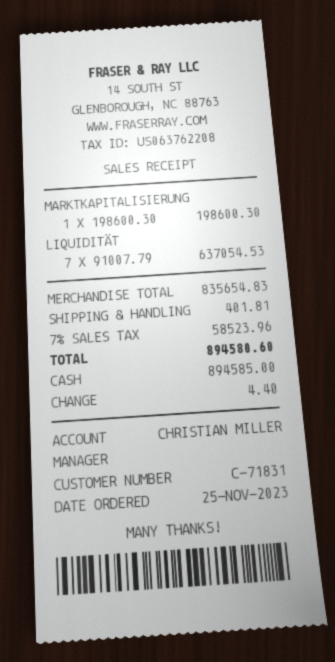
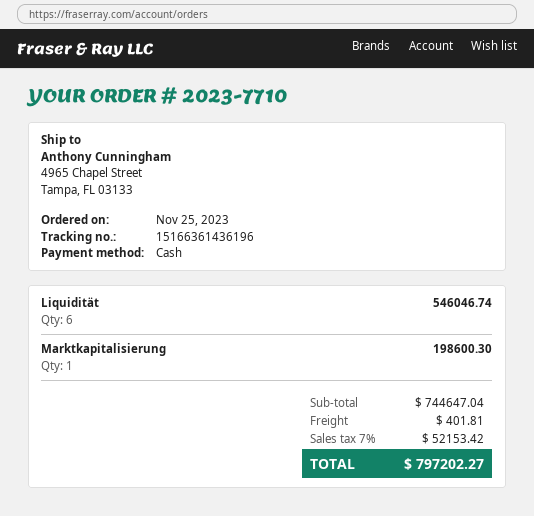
LIQUIDITÄT: 7 for 637054.53 -> 6 for 546046.74
subtotal: 835654.83 -> 744647.04
tax: 7% = 58523.96 -> 7% = 52153.42
total: 894580.60 -> 797202.27

